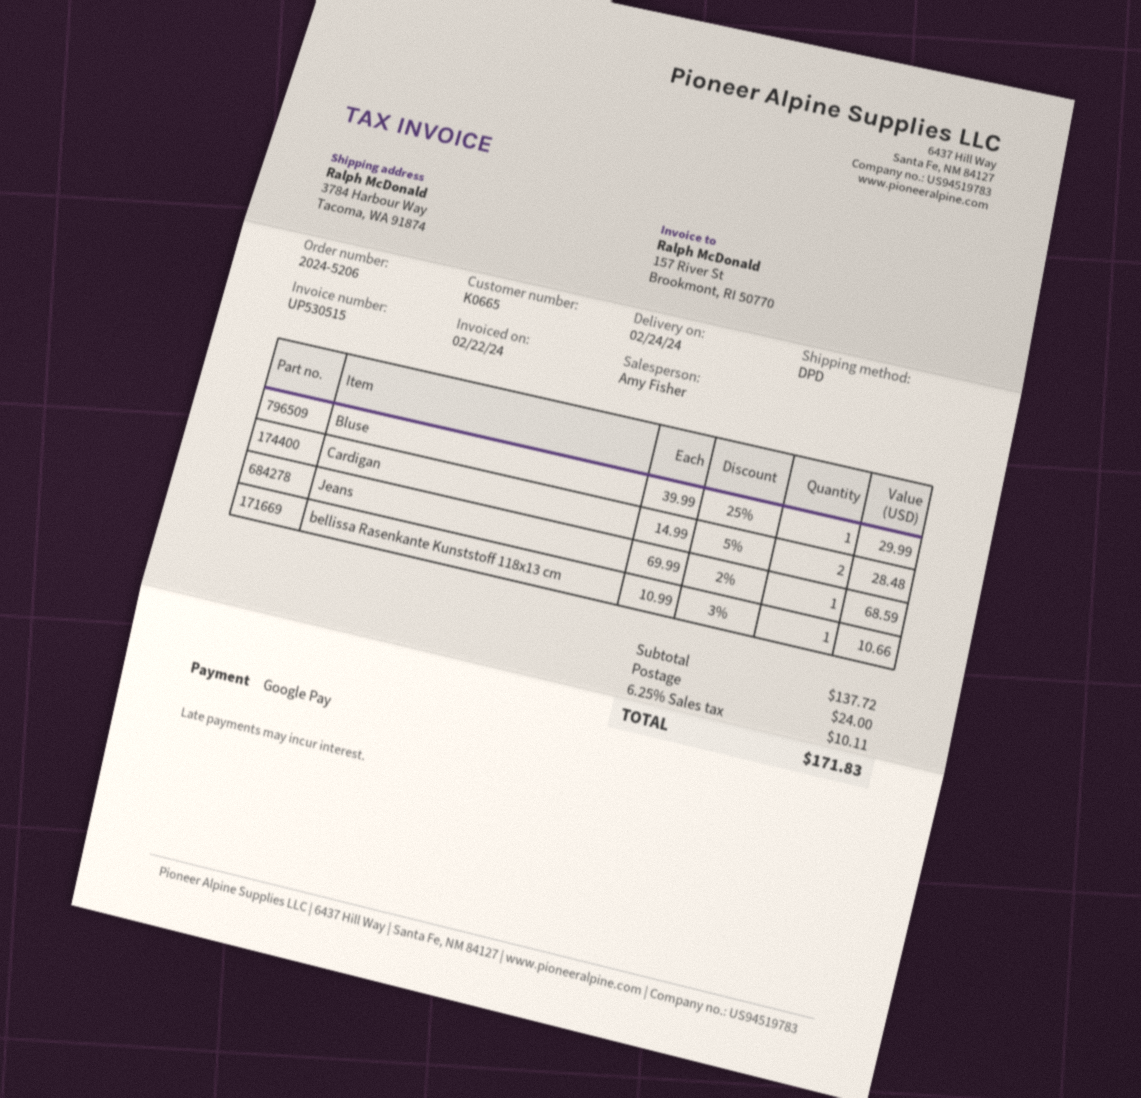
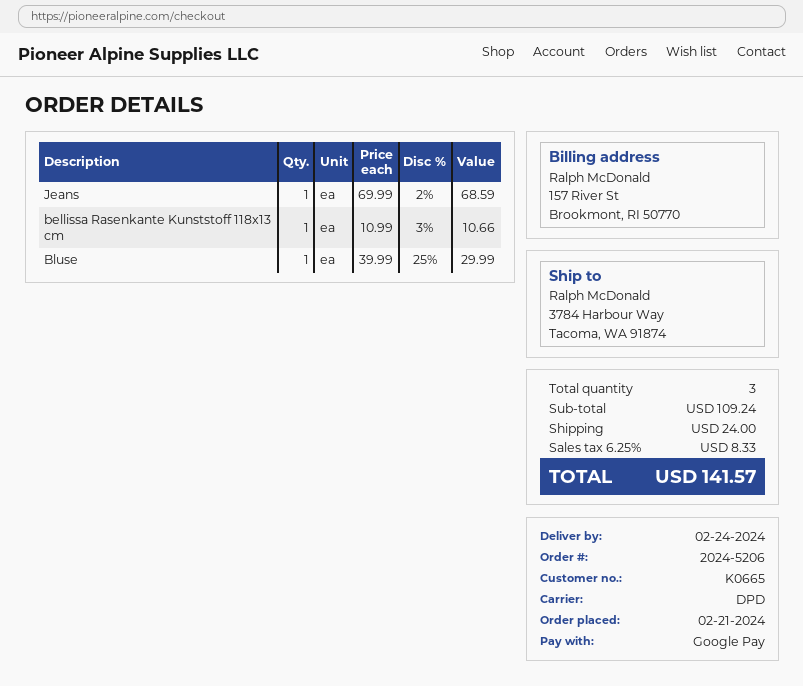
Cardigan: 2 x 14.99 - 5% = 28.48 -> none
subtotal: 137.72 -> 109.24
tax: 6.25% = 10.11 -> 6.25% = 8.33
total: 171.83 -> 141.57

